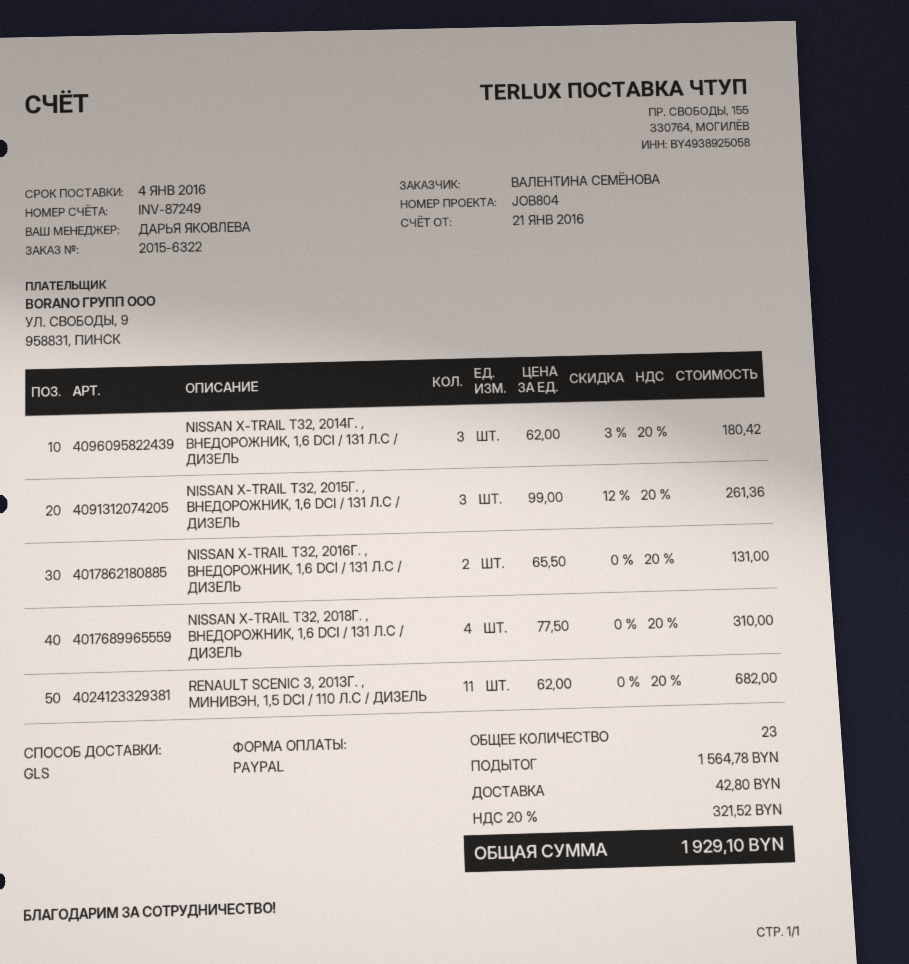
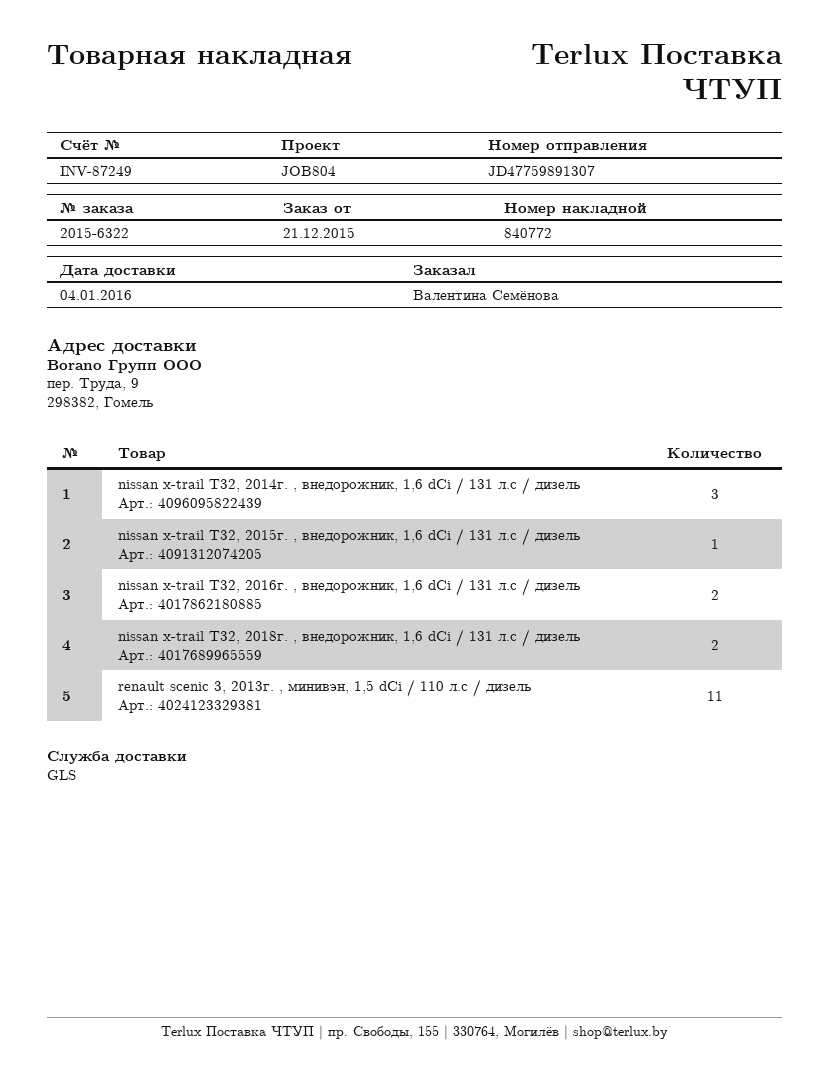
NISSAN X-TRAIL T32, 2015Г. , ВНЕДОРОЖНИК, 1,6 DCI / 131 Л.С / ДИЗЕЛЬ: 3 -> 1
NISSAN X-TRAIL T32, 2018Г. , ВНЕДОРОЖНИК, 1,6 DCI / 131 Л.С / ДИЗЕЛЬ: 4 -> 2

